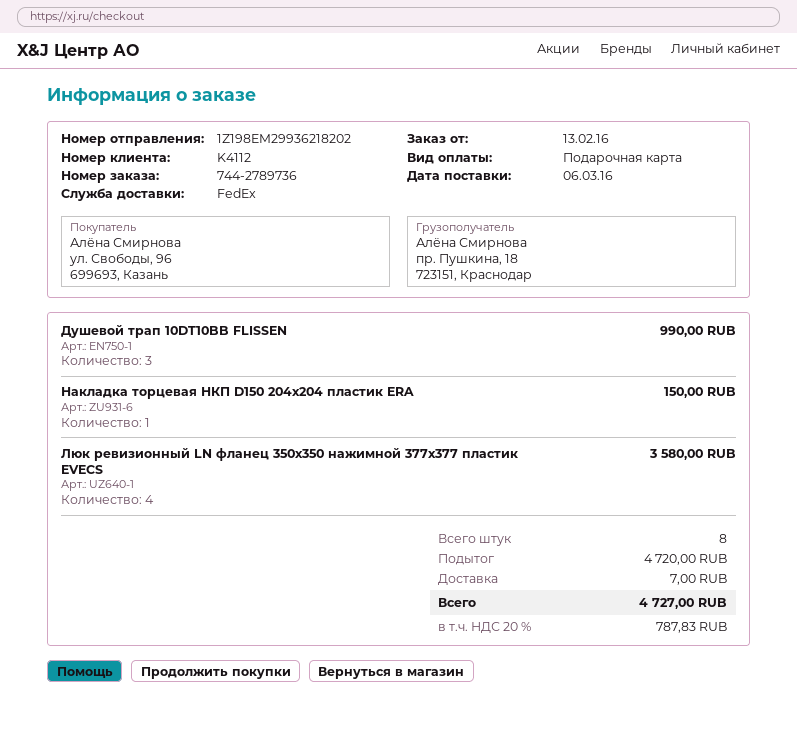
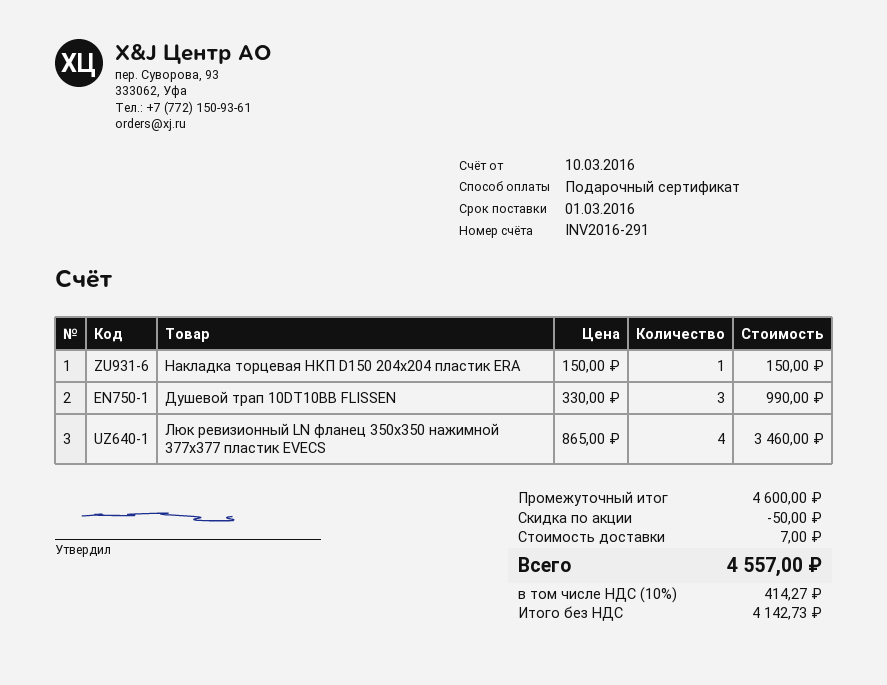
delivery date: 2016-03-06 -> 2016-03-01
Люк ревизионный LN фланец 350х350 нажимной 377x377 пластик EVECS: 4 for 3580.00 -> 4 for 3460.00
subtotal: 4720.00 -> 4600.00
discount: none -> 50.00
tax: 20% = 787.83 -> 10% = 414.27
total: 4727.00 -> 4557.00

